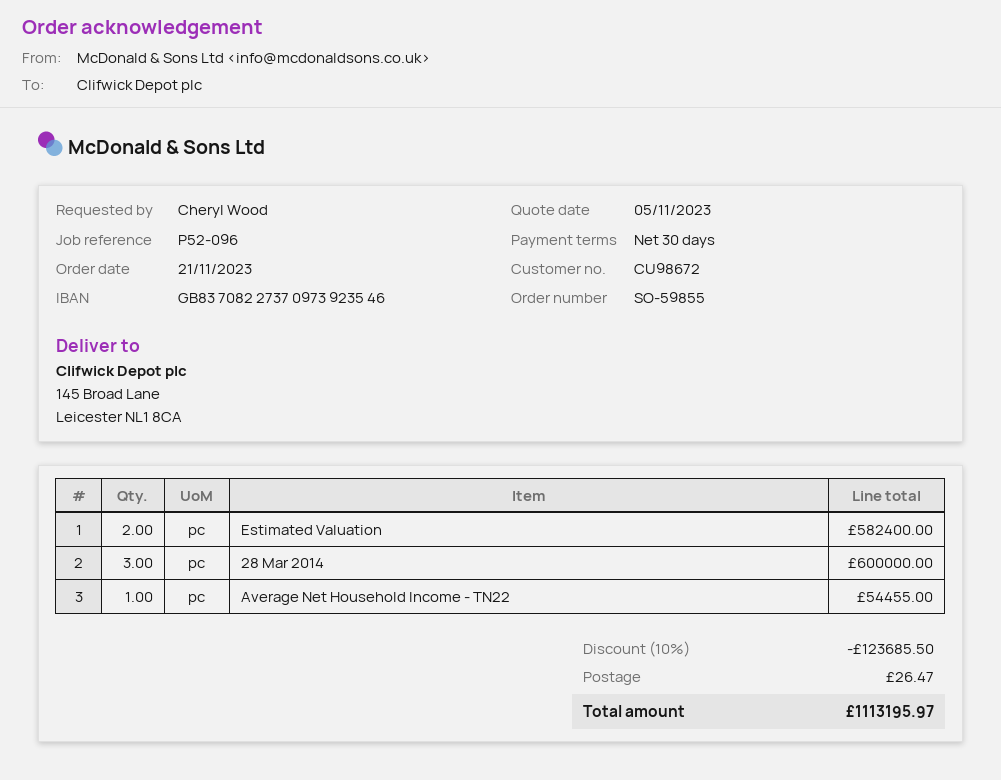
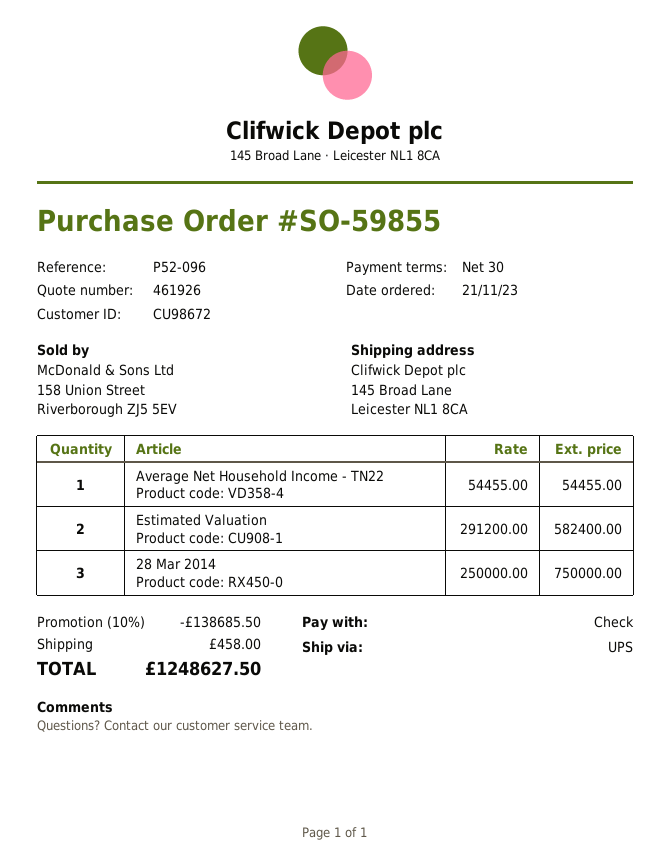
28 Mar 2014: 3 for 600000.00 -> 3 for 750000.00
discount: 10% = 123685.50 -> 10% = 138685.50
shipping: 26.47 -> 458.00
total: 1113195.97 -> 1248627.50

